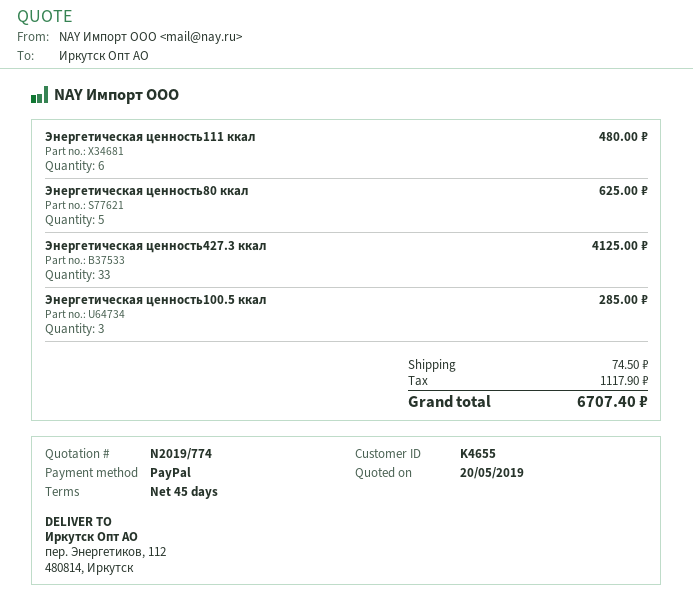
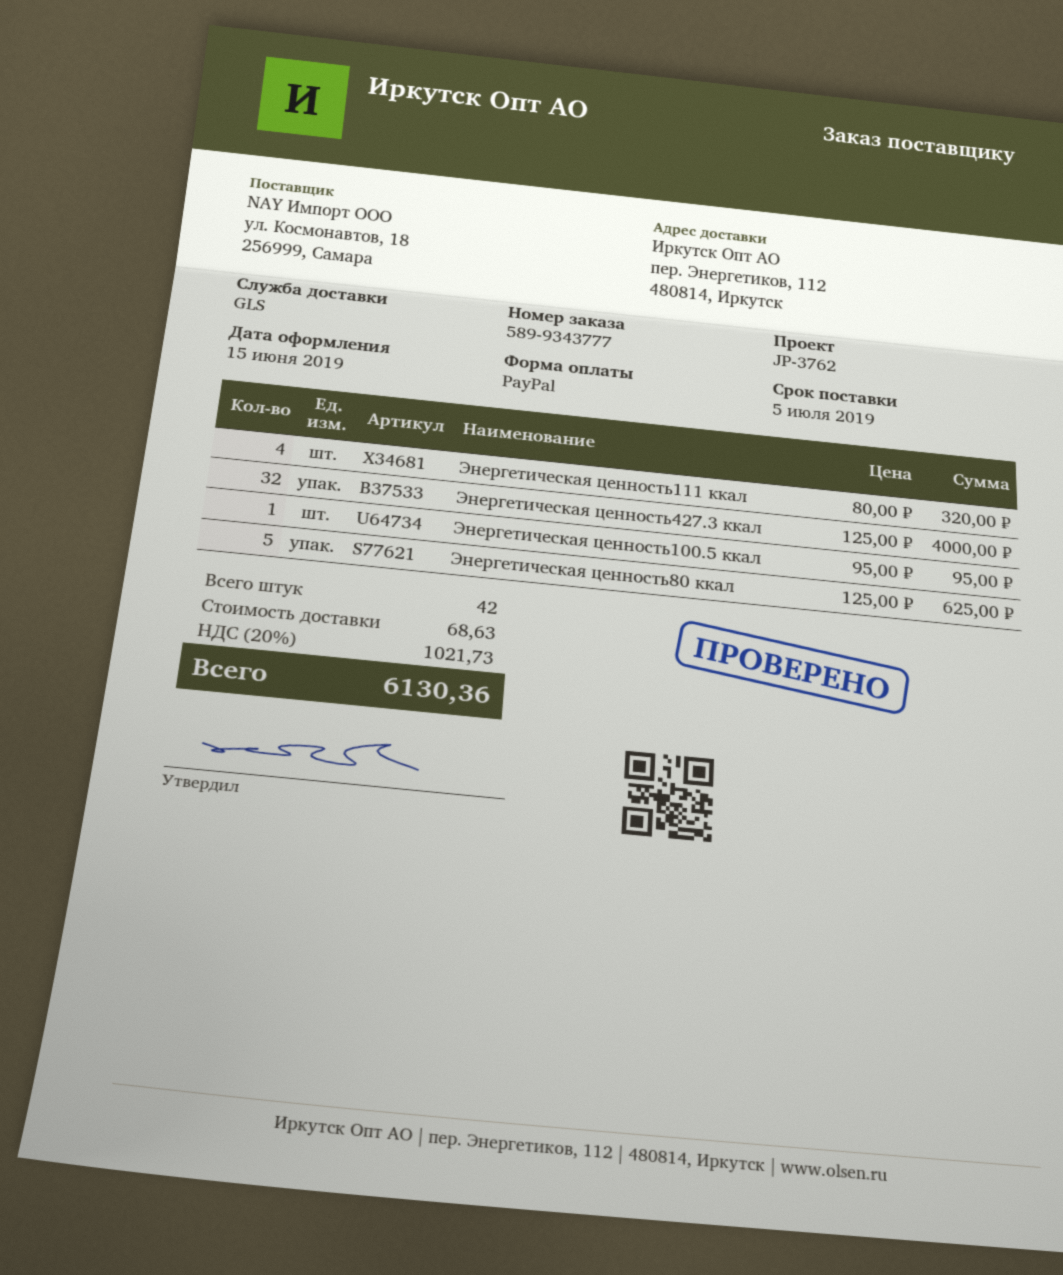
Энергетическая ценность111 ккал: 6 for 480.00 -> 4 for 320.00
Энергетическая ценность427.3 ккал: 33 for 4125.00 -> 32 for 4000.00
Энергетическая ценность100.5 ккал: 3 for 285.00 -> 1 for 95.00
shipping: 74.50 -> 68.63
tax: 1117.90 -> 1021.73
total: 6707.40 -> 6130.36

